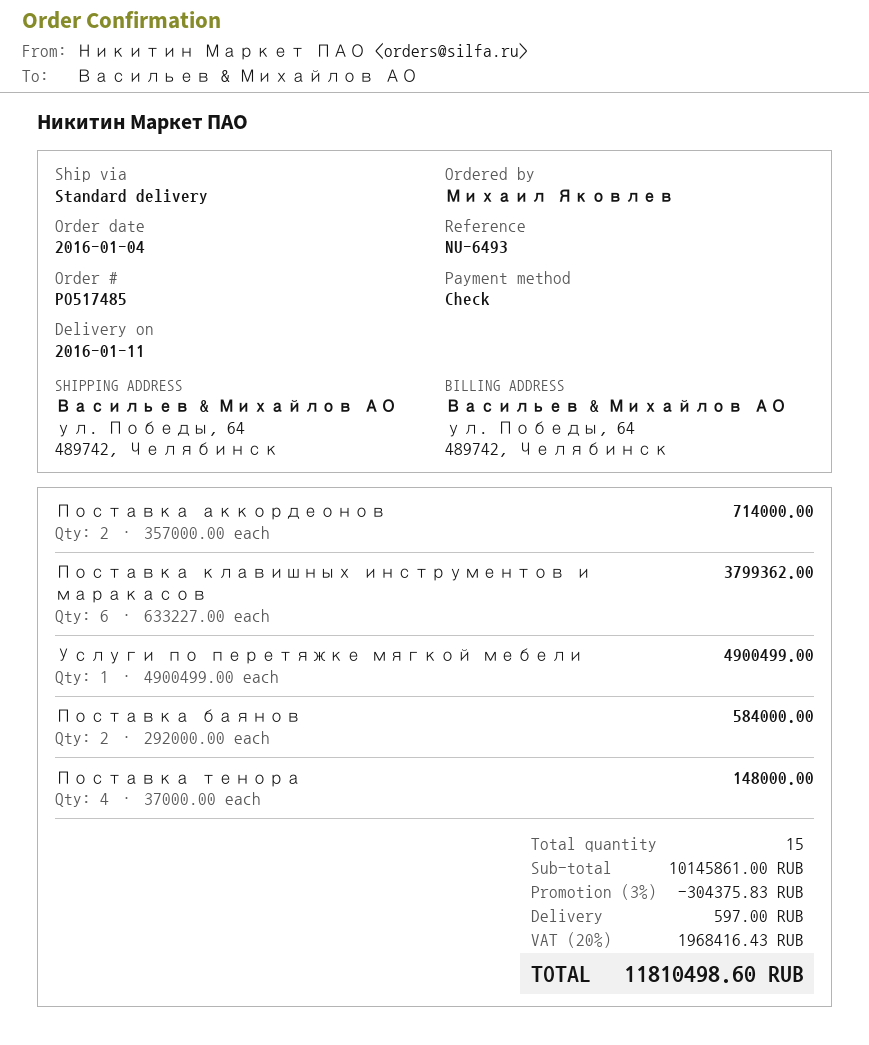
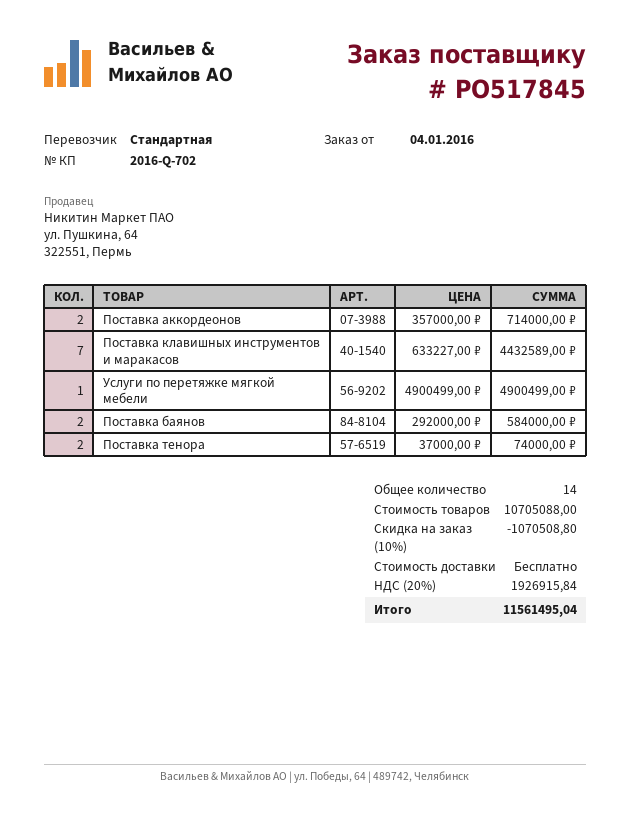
order number: PO517485 -> PO517845
Поставка клавишных инструментов и маракасов: 6 x 633227.00 = 3799362.00 -> 7 x 633227.00 = 4432589.00
Поставка тенора: 4 x 37000.00 = 148000.00 -> 2 x 37000.00 = 74000.00
total quantity: 15 -> 14
subtotal: 10145861.00 -> 10705088.00
discount: 3% = 304375.83 -> 10% = 1070508.80
shipping: 597.00 -> 0.00
tax: 20% = 1968416.43 -> 20% = 1926915.84
total: 11810498.60 -> 11561495.04

